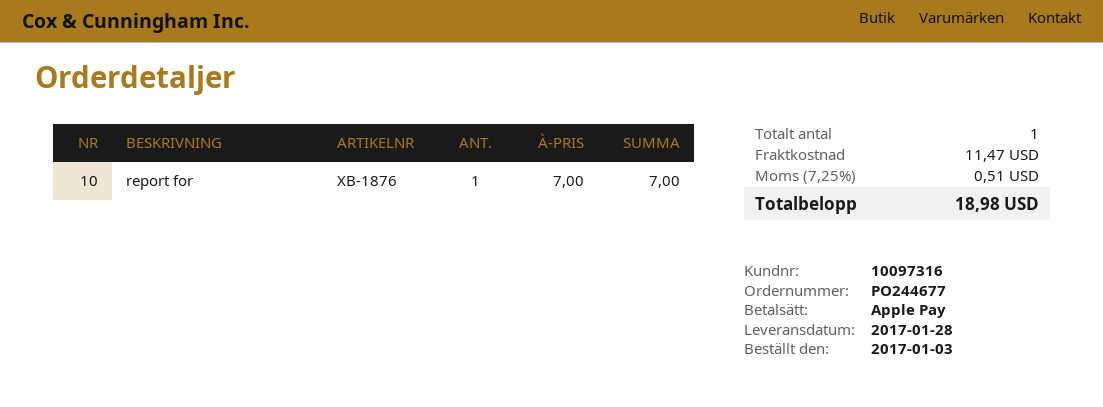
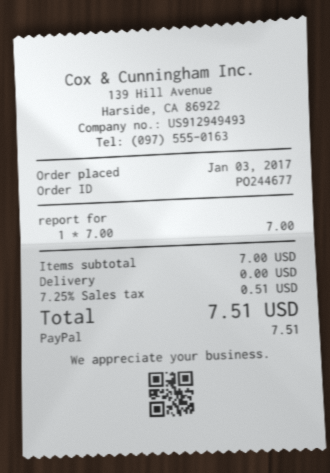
payment method: Apple Pay -> PayPal
shipping: 11.47 -> 0.00
total: 18.98 -> 7.51

